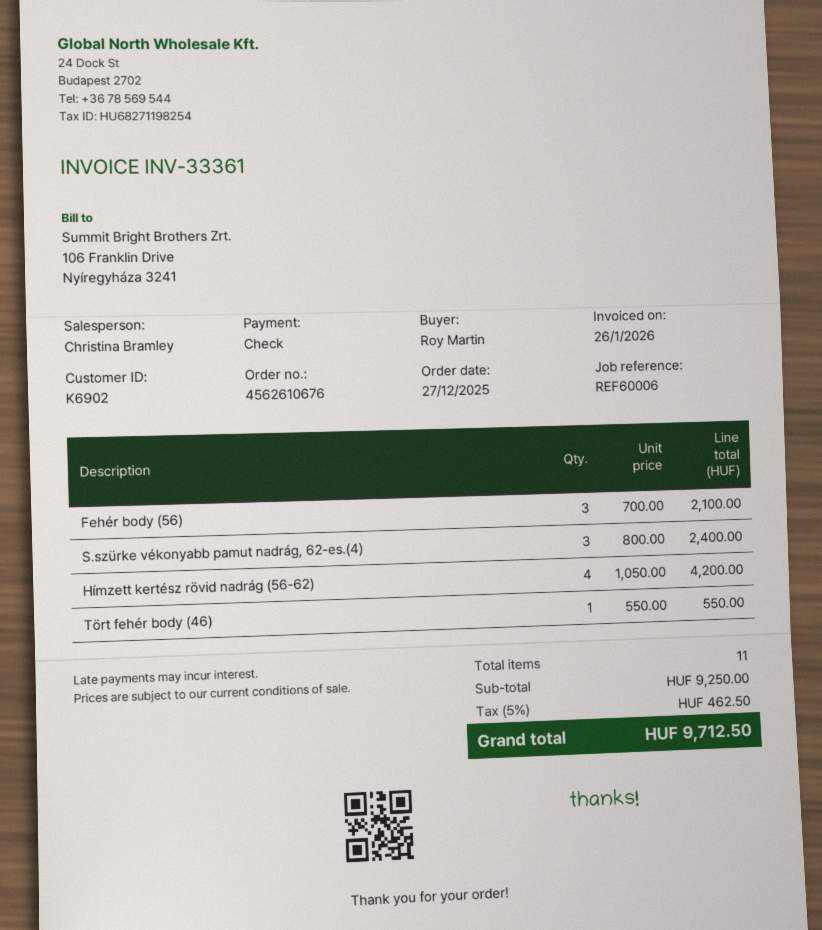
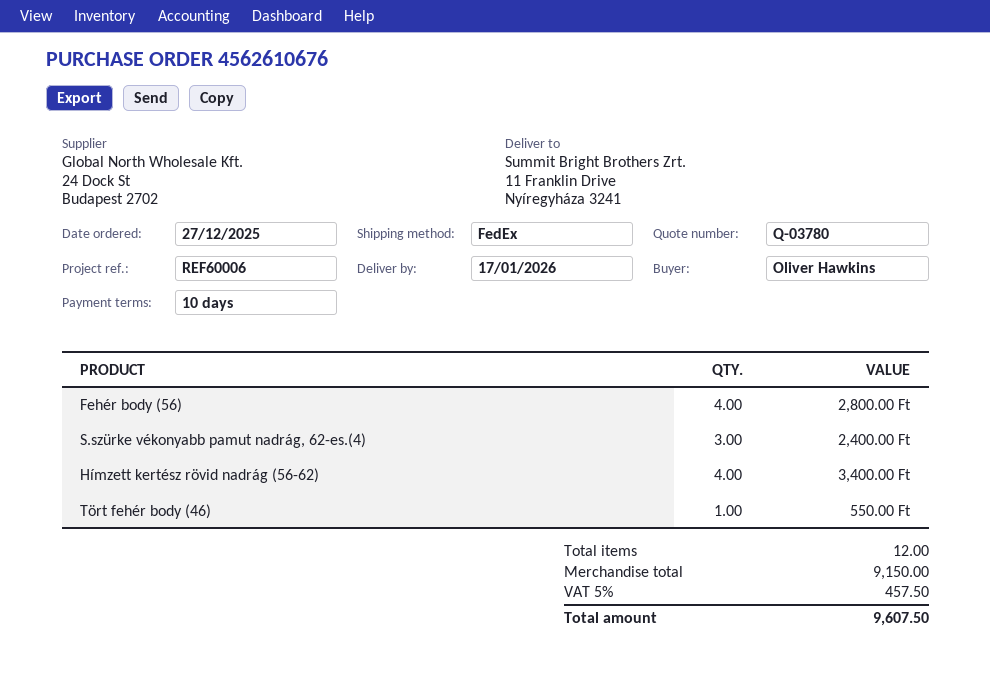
ordered by: Roy Martin -> Oliver Hawkins
Fehér body (56): 3 for 2100.00 -> 4 for 2800.00
Hímzett kertész rövid nadrág (56-62): 4 for 4200.00 -> 4 for 3400.00
total quantity: 11 -> 12
subtotal: 9250.00 -> 9150.00
tax: 5% = 462.50 -> 5% = 457.50
total: 9712.50 -> 9607.50

